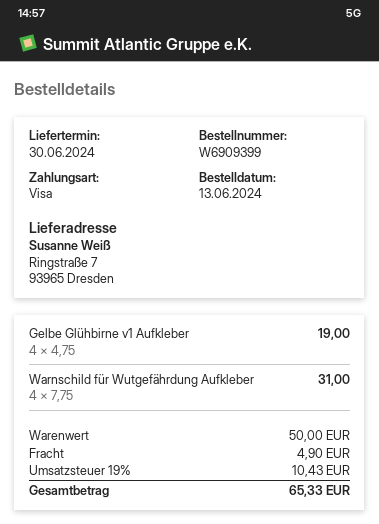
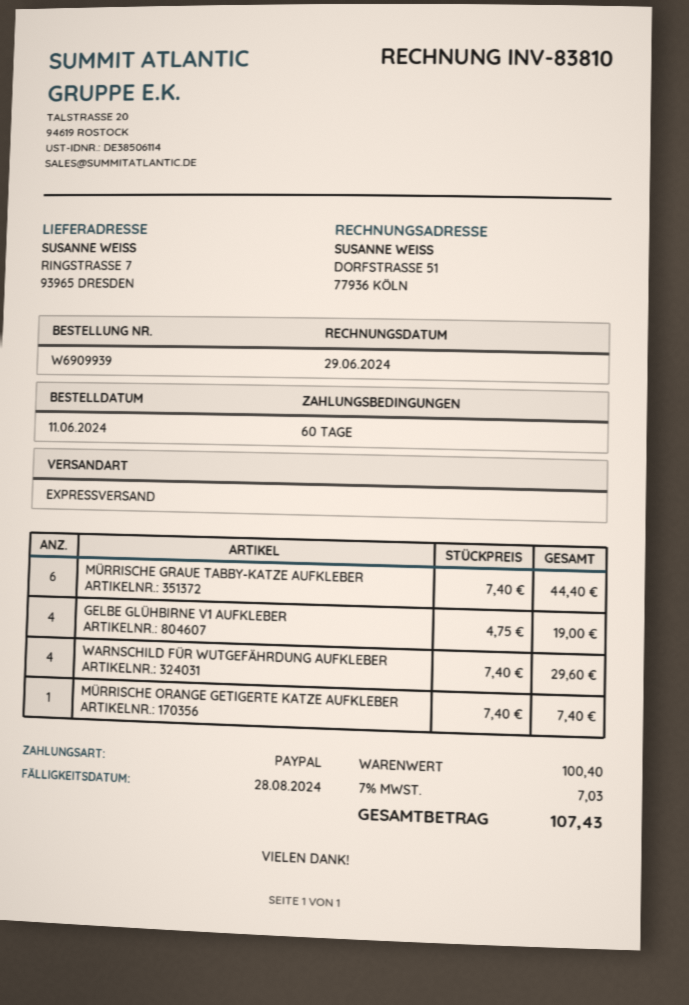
order number: W6909399 -> W6909939
order date: 2024-06-13 -> 2024-06-11
payment method: Visa -> PayPal
Warnschild für Wutgefährdung Aufkleber: 4 x 7.75 = 31.00 -> 4 x 7.40 = 29.60
MÜRRISCHE GRAUE TABBY-KATZE AUFKLEBER: none -> 6 x 7.40 = 44.40
MÜRRISCHE ORANGE GETIGERTE KATZE AUFKLEBER: none -> 1 x 7.40 = 7.40
subtotal: 50.00 -> 100.40
shipping: 4.90 -> none
tax: 19% = 10.43 -> 7% = 7.03
total: 65.33 -> 107.43

